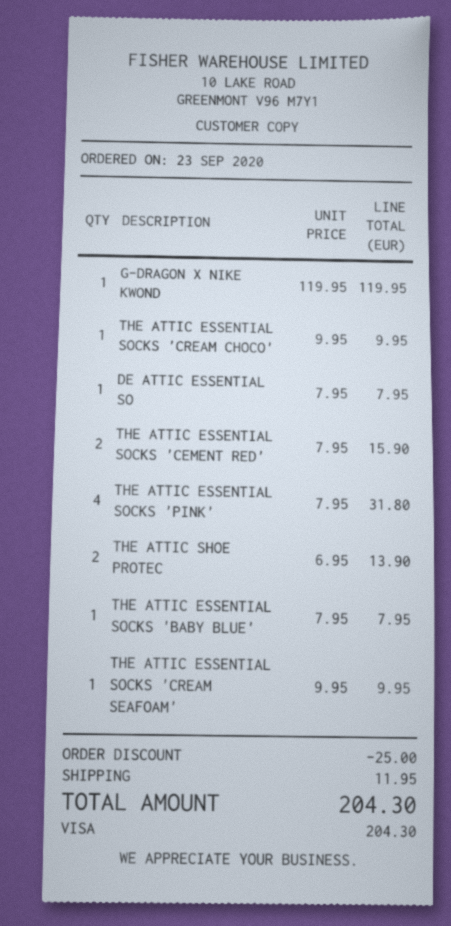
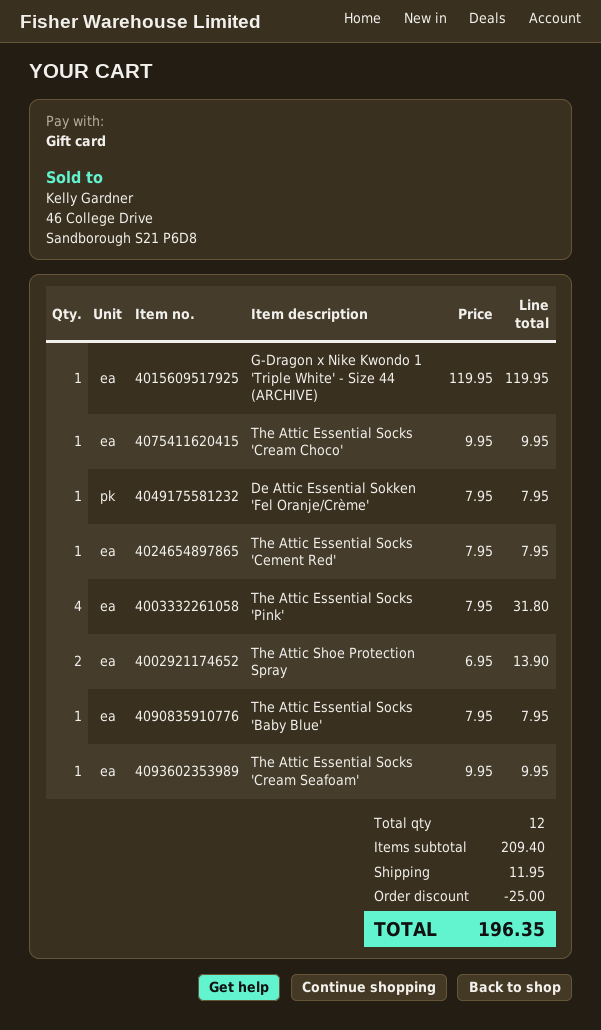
payment method: Visa -> gift card
THE ATTIC ESSENTIAL SOCKS 'CEMENT RED': 2 x 7.95 = 15.90 -> 1 x 7.95 = 7.95
total: 204.30 -> 196.35

